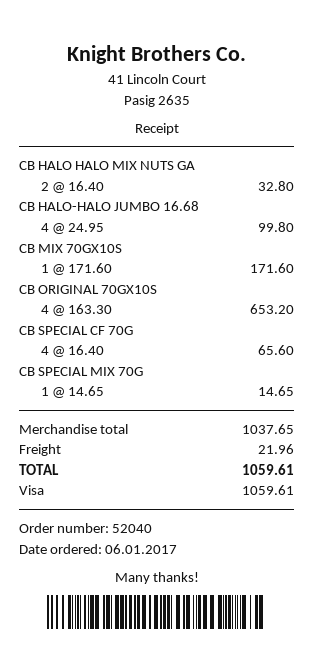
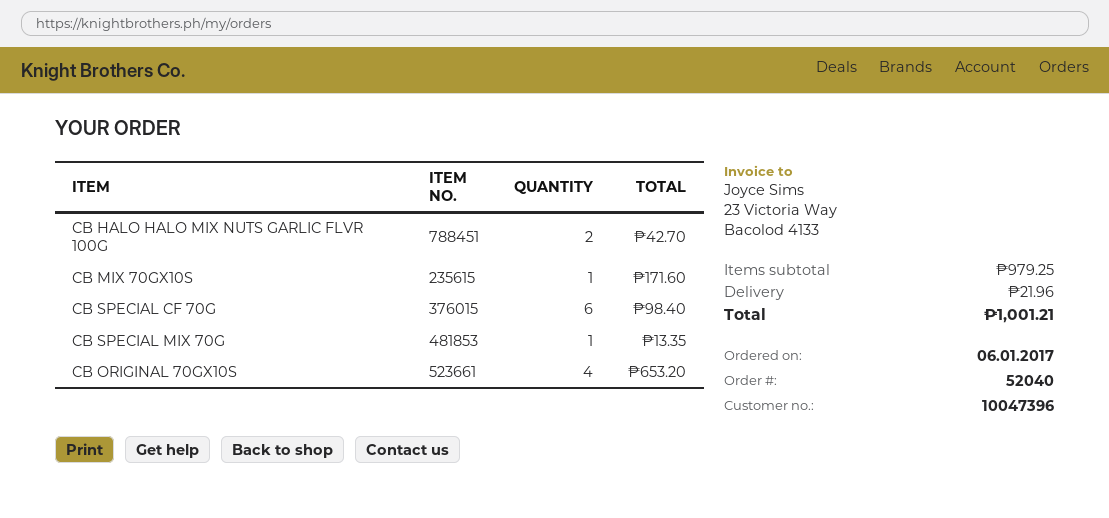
CB HALO HALO MIX NUTS GA: 2 for 32.80 -> 2 for 42.70
CB HALO-HALO JUMBO 16.68: 4 for 99.80 -> none
CB SPECIAL CF 70G: 4 for 65.60 -> 6 for 98.40
CB SPECIAL MIX 70G: 1 for 14.65 -> 1 for 13.35
subtotal: 1037.65 -> 979.25
total: 1059.61 -> 1001.21

